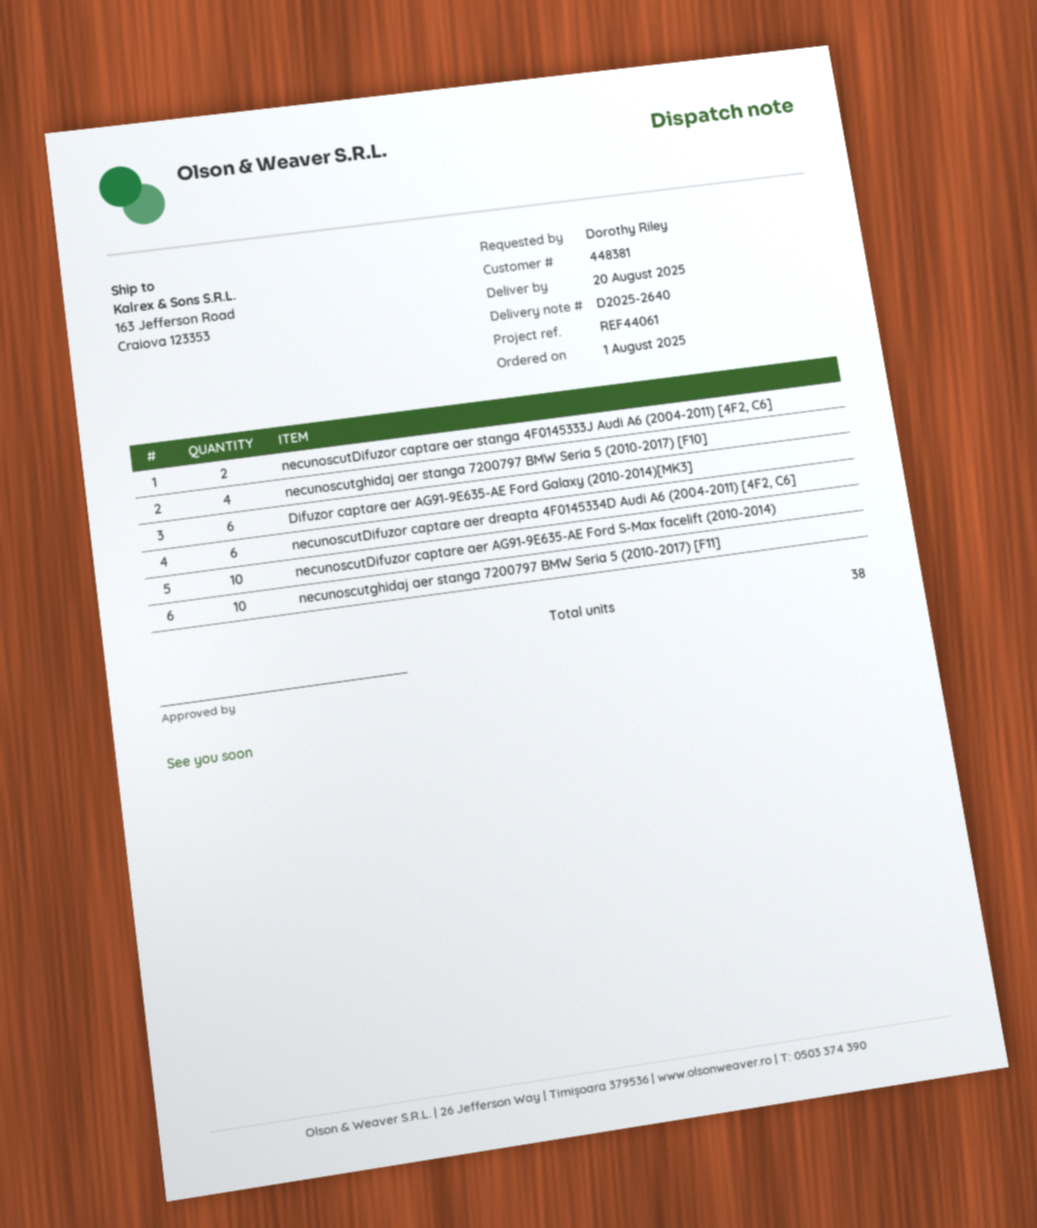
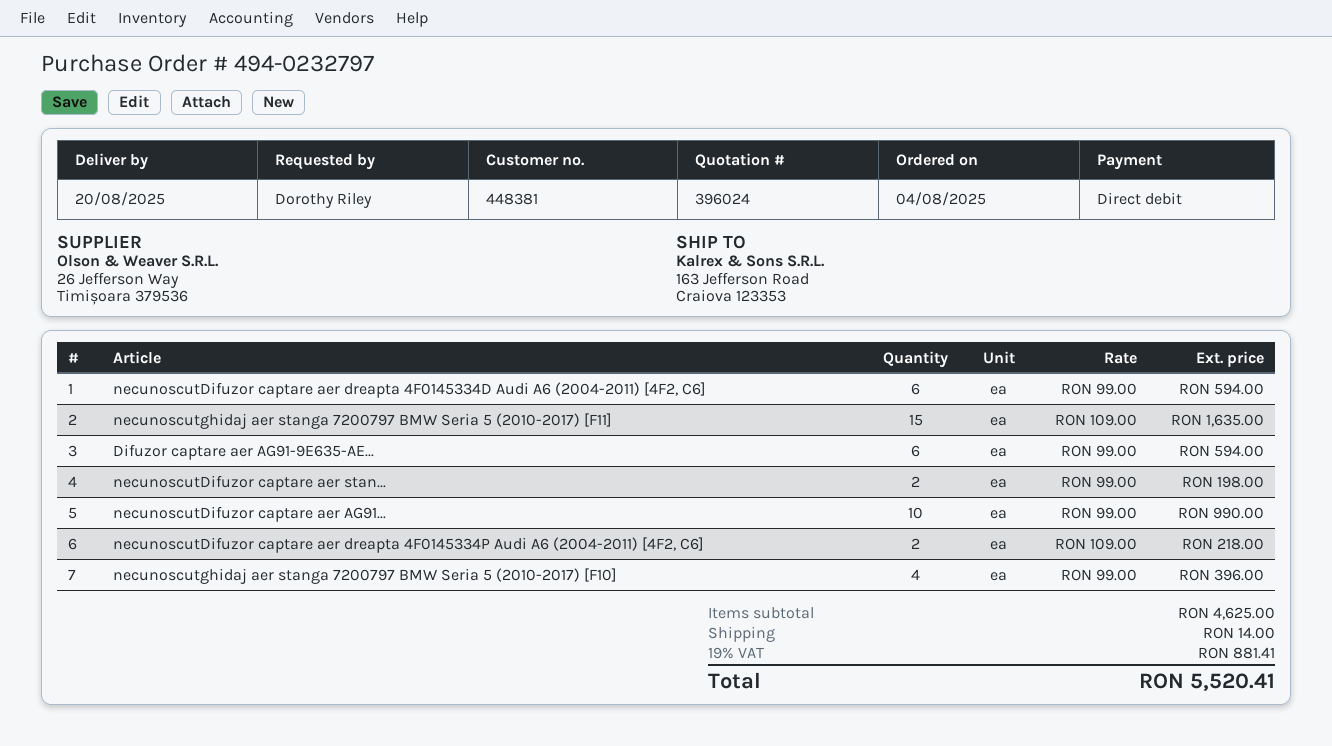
order date: 2025-08-01 -> 2025-08-04
necunoscutghidaj aer stanga 7200797 BMW Seria 5 (2010-2017) [F11]: 10 -> 15
necunoscutDifuzor captare aer dreapta 4F0145334P Audi A6 (2004-2011) [4F2, C6]: none -> 2

